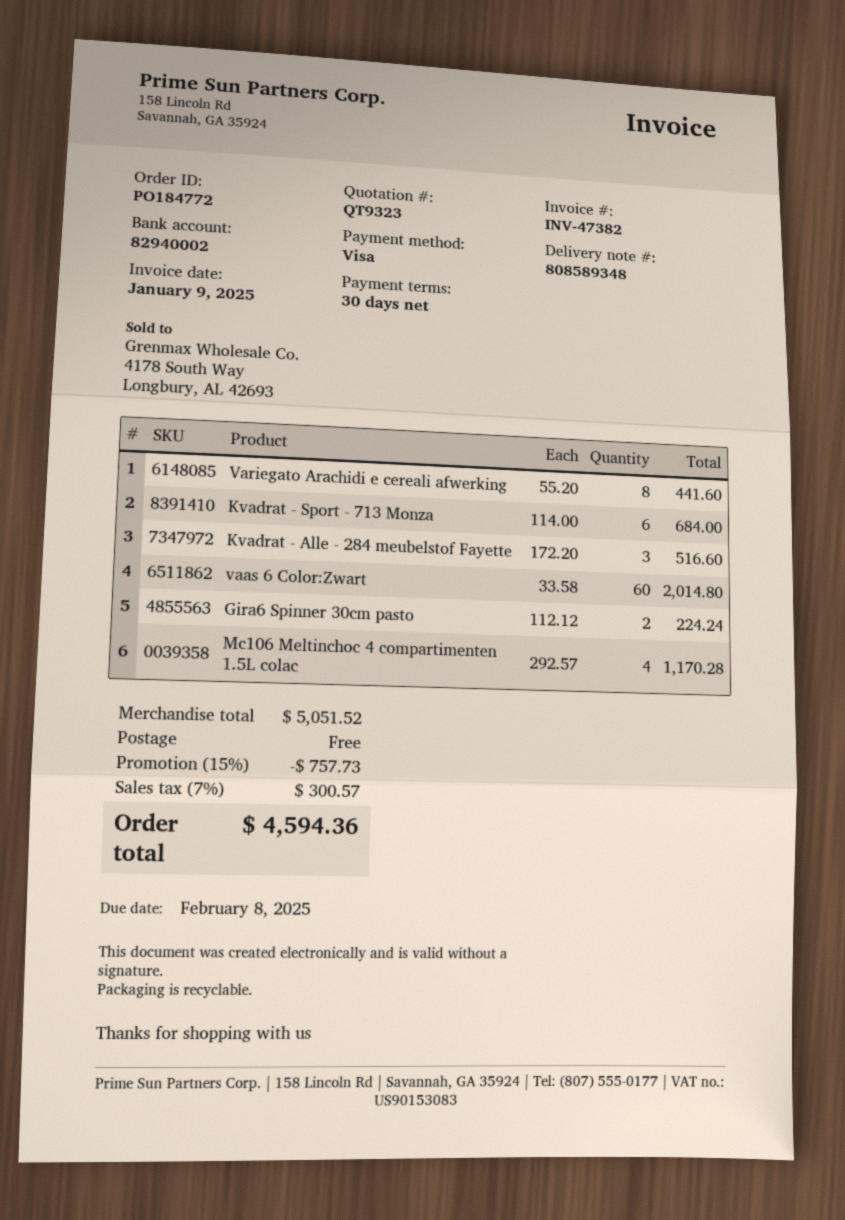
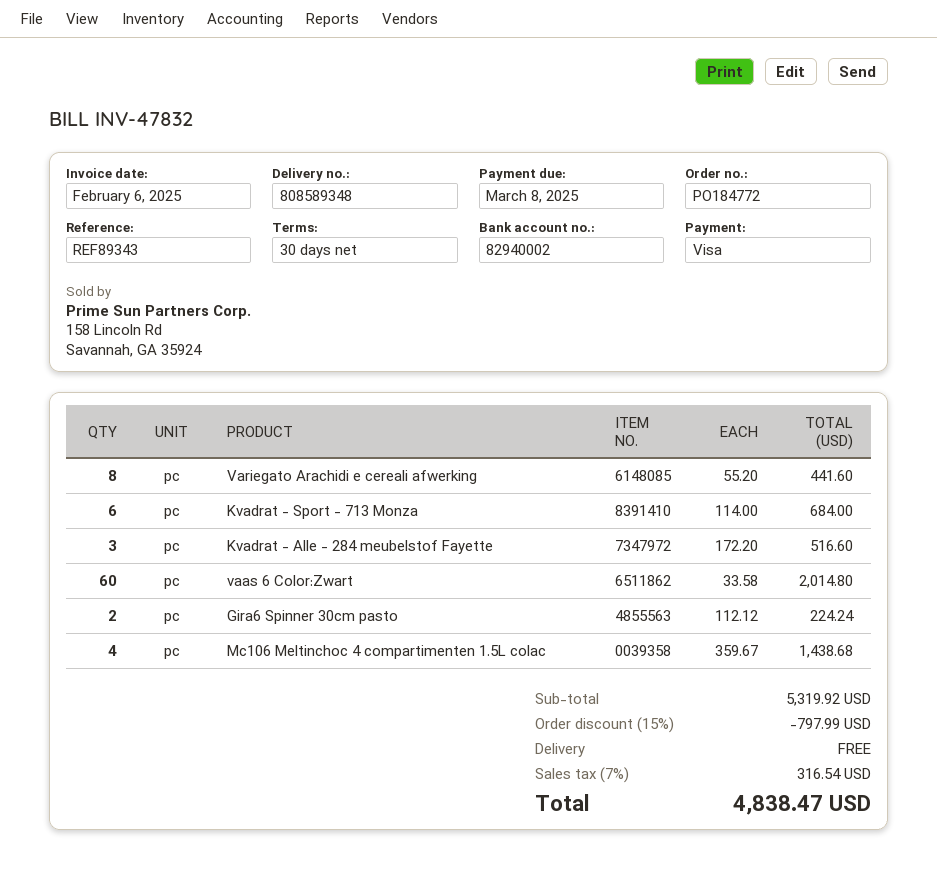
invoice number: INV-47382 -> INV-47832
invoice date: 2025-01-09 -> 2025-02-06
due date: 2025-02-08 -> 2025-03-08
Mc106 Meltinchoc 4 compartimenten 1.5L colac: 4 x 292.57 = 1170.28 -> 4 x 359.67 = 1438.68
subtotal: 5051.52 -> 5319.92
discount: 15% = 757.73 -> 15% = 797.99
tax: 7% = 300.57 -> 7% = 316.54
total: 4594.36 -> 4838.47

